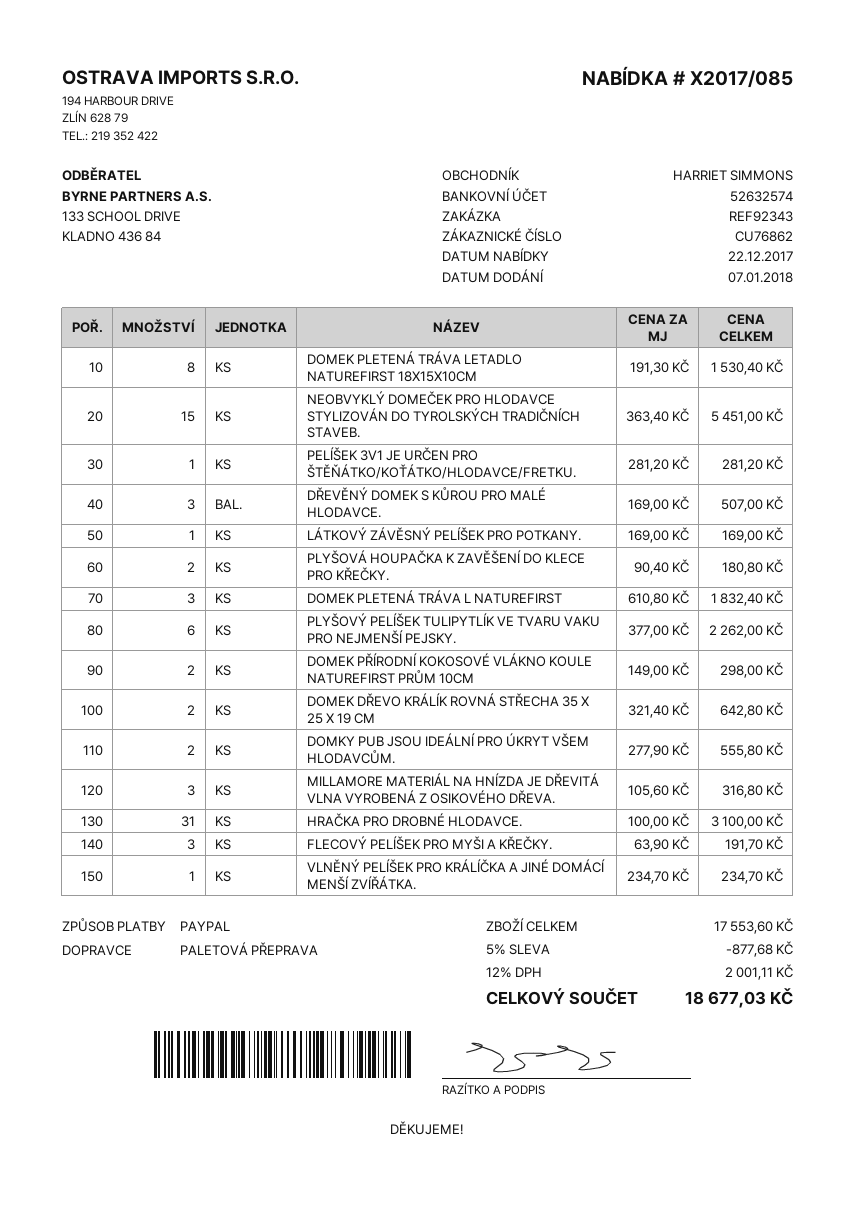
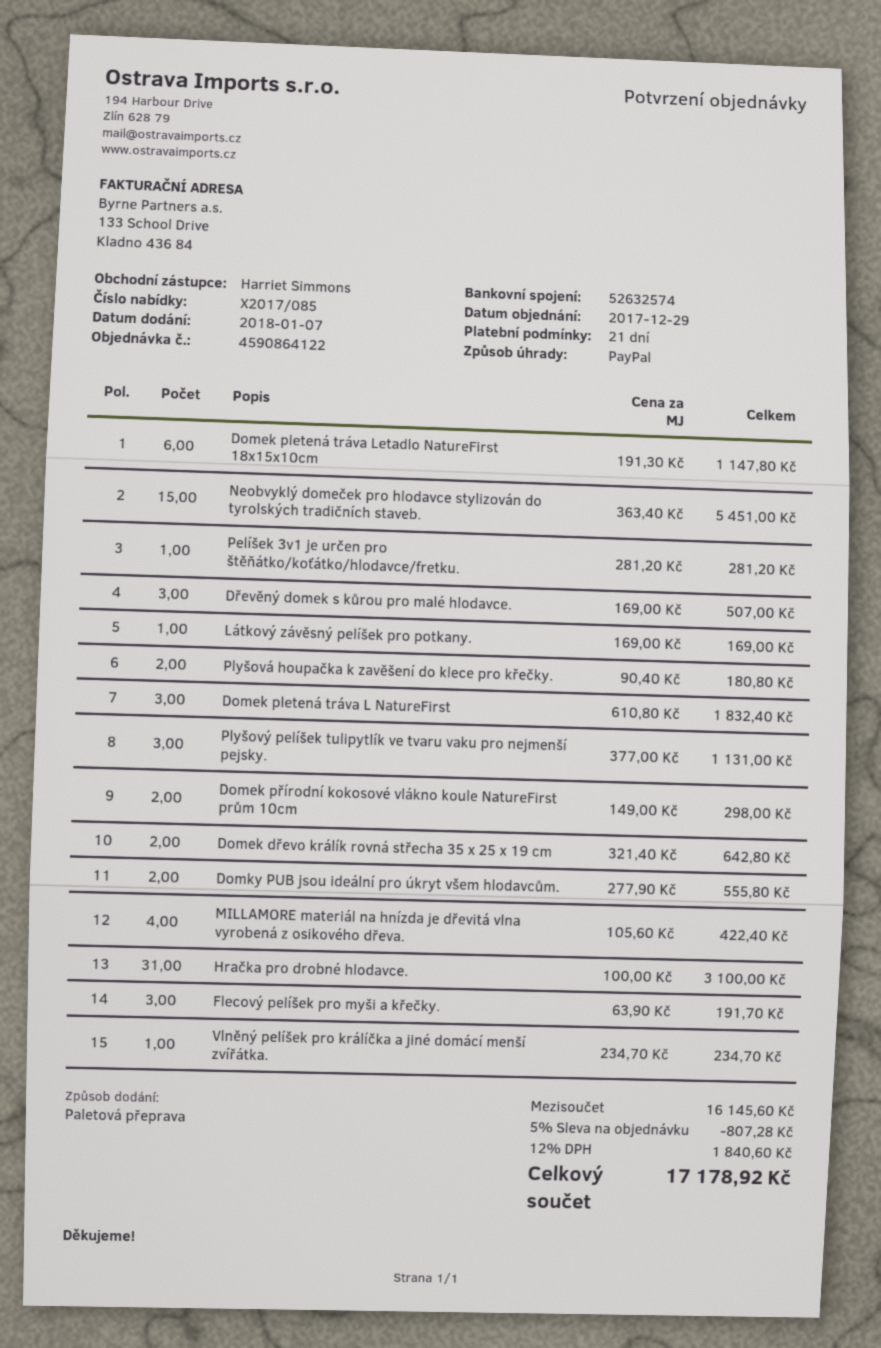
DOMEK PLETENÁ TRÁVA LETADLO NATUREFIRST 18X15X10CM: 8 x 191.30 = 1530.40 -> 6 x 191.30 = 1147.80
PLYŠOVÝ PELÍŠEK TULIPYTLÍK VE TVARU VAKU PRO NEJMENŠÍ PEJSKY.: 6 x 377.00 = 2262.00 -> 3 x 377.00 = 1131.00
MILLAMORE MATERIÁL NA HNÍZDA JE DŘEVITÁ VLNA VYROBENÁ Z OSIKOVÉHO DŘEVA.: 3 x 105.60 = 316.80 -> 4 x 105.60 = 422.40
subtotal: 17553.60 -> 16145.60
discount: 5% = 877.68 -> 5% = 807.28
tax: 12% = 2001.11 -> 12% = 1840.60
total: 18677.03 -> 17178.92

